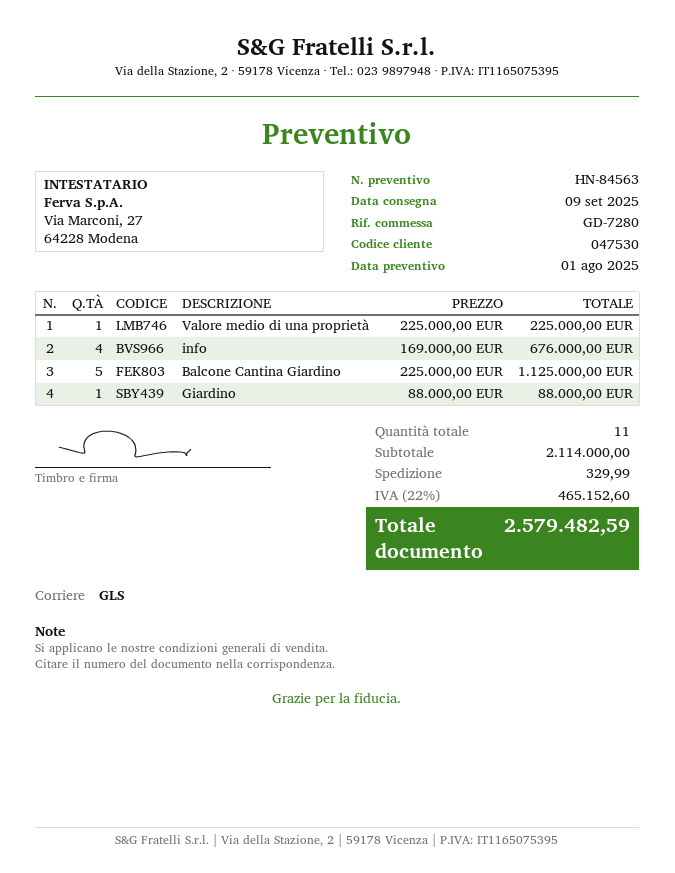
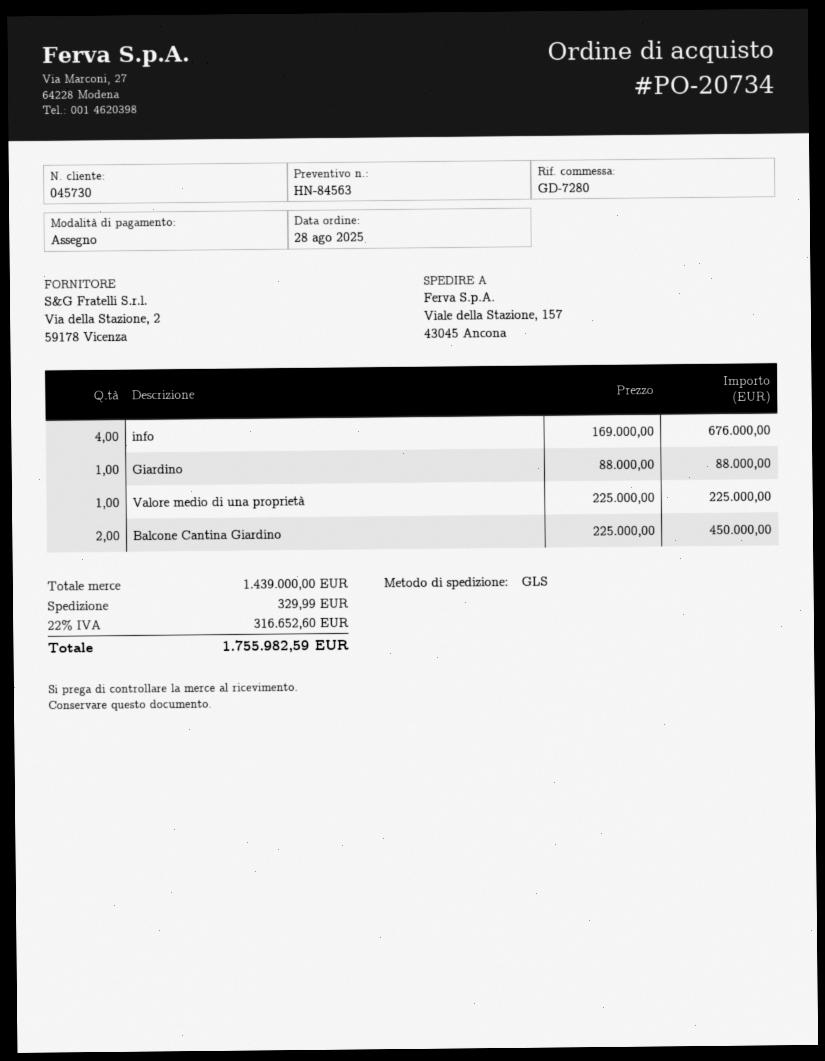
customer number: 047530 -> 045730
Balcone Cantina Giardino: 5 x 225000.00 = 1125000.00 -> 2 x 225000.00 = 450000.00
subtotal: 2114000.00 -> 1439000.00
tax: 22% = 465152.60 -> 22% = 316652.60
total: 2579482.59 -> 1755982.59

